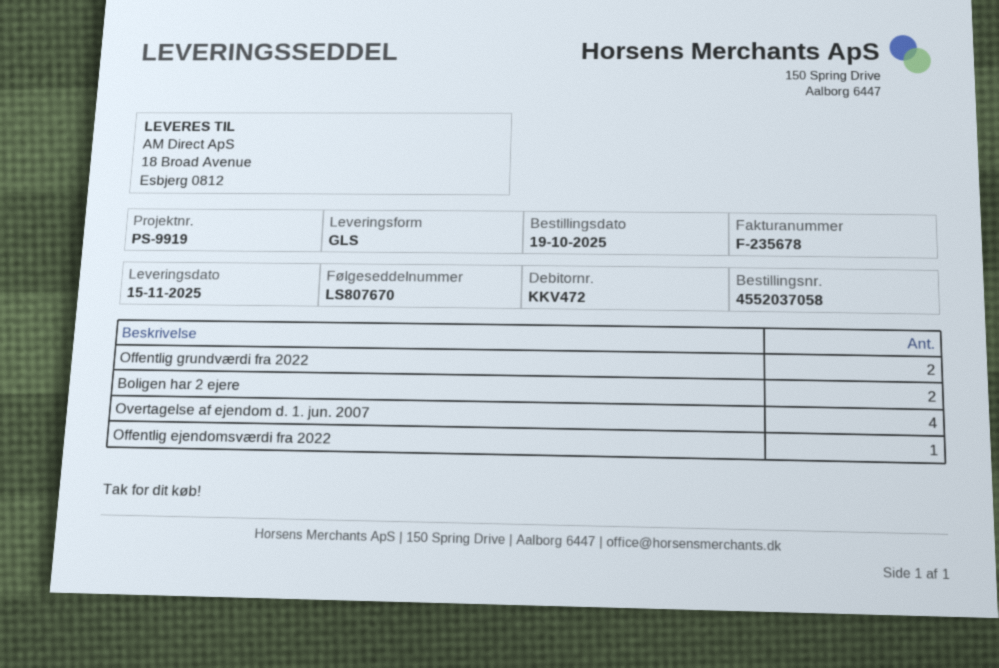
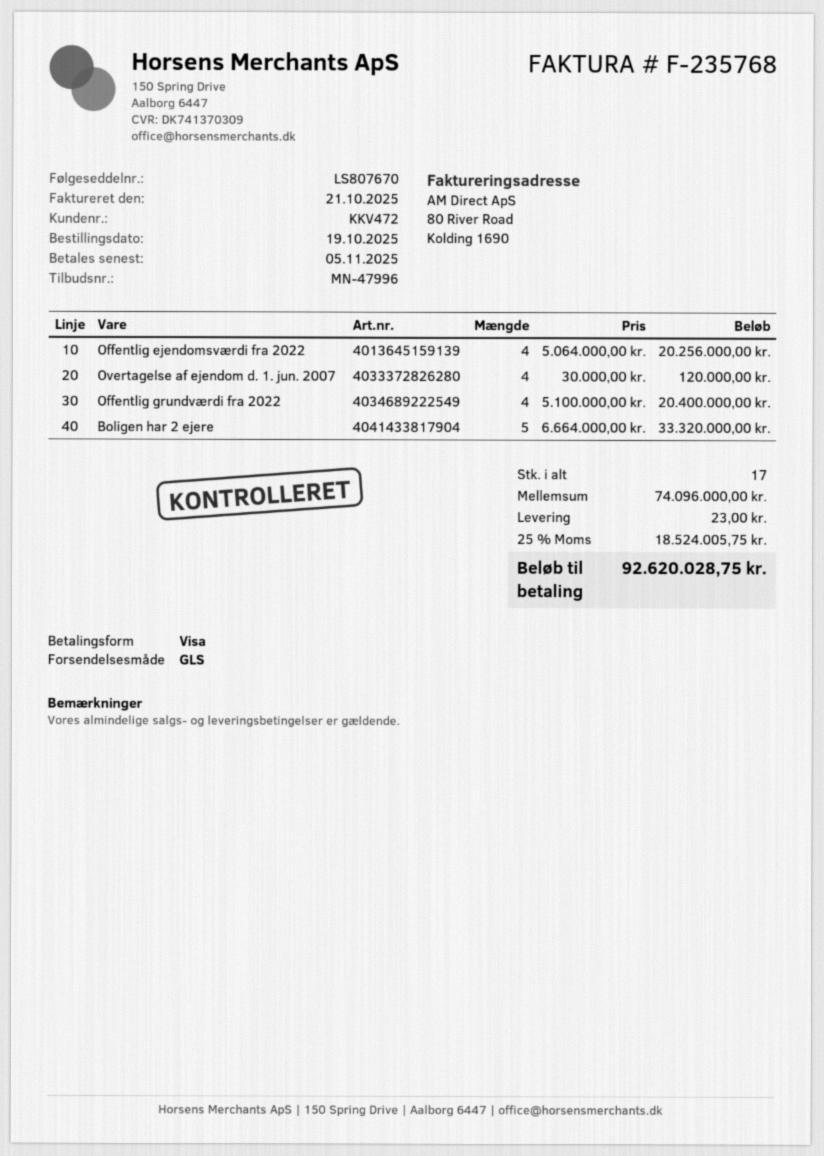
invoice number: F-235678 -> F-235768
Offentlig grundværdi fra 2022: 2 -> 4
Boligen har 2 ejere: 2 -> 5
Offentlig ejendomsværdi fra 2022: 1 -> 4

